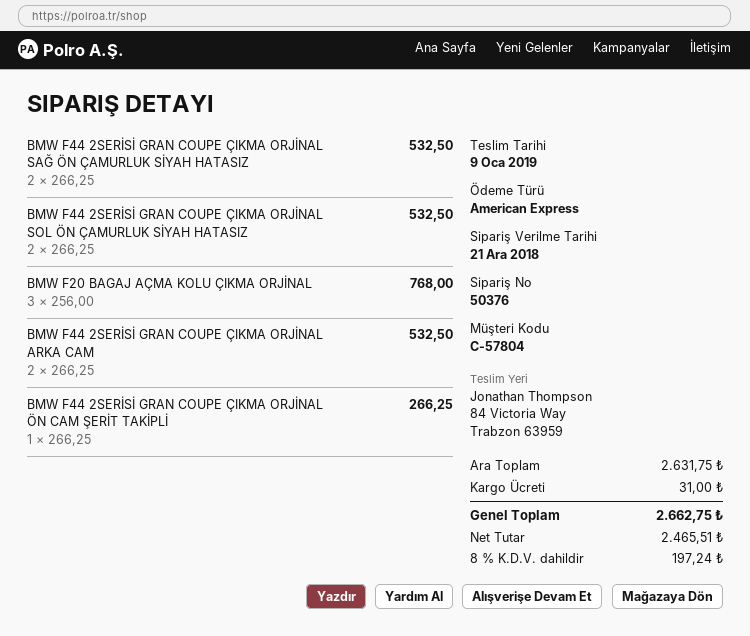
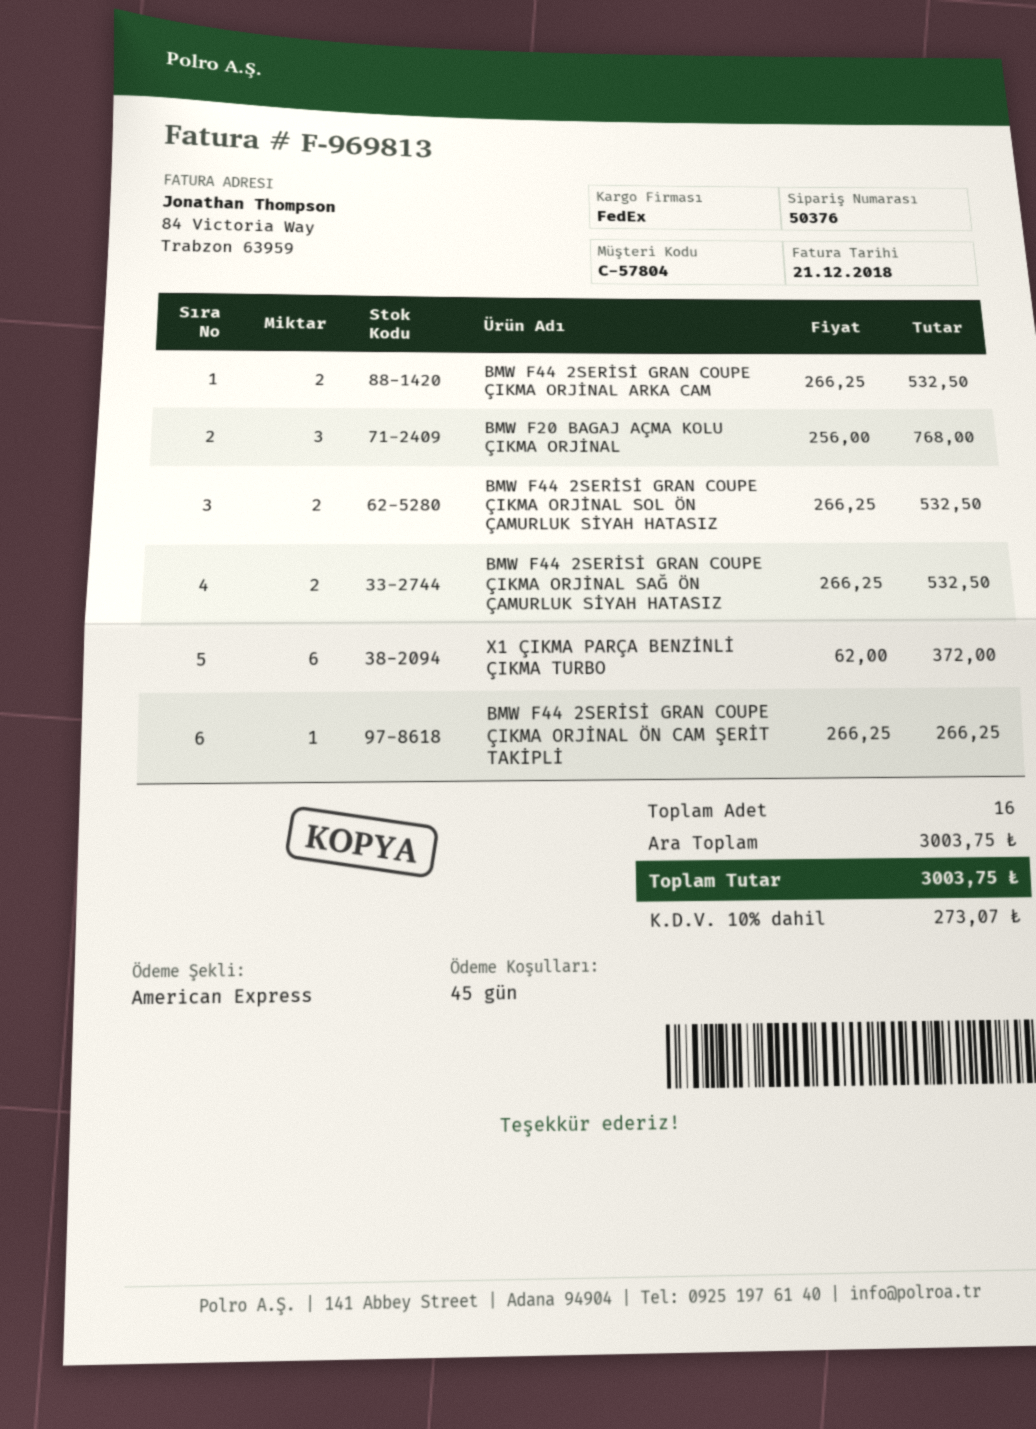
X1 ÇIKMA PARÇA BENZİNLİ ÇIKMA TURBO: none -> 6 x 62.00 = 372.00
subtotal: 2631.75 -> 3003.75
shipping: 31.00 -> none
tax: 8% = 197.24 -> 10% = 273.07
total: 2662.75 -> 3003.75

